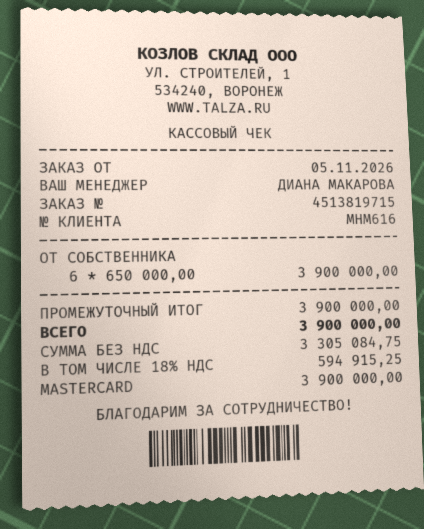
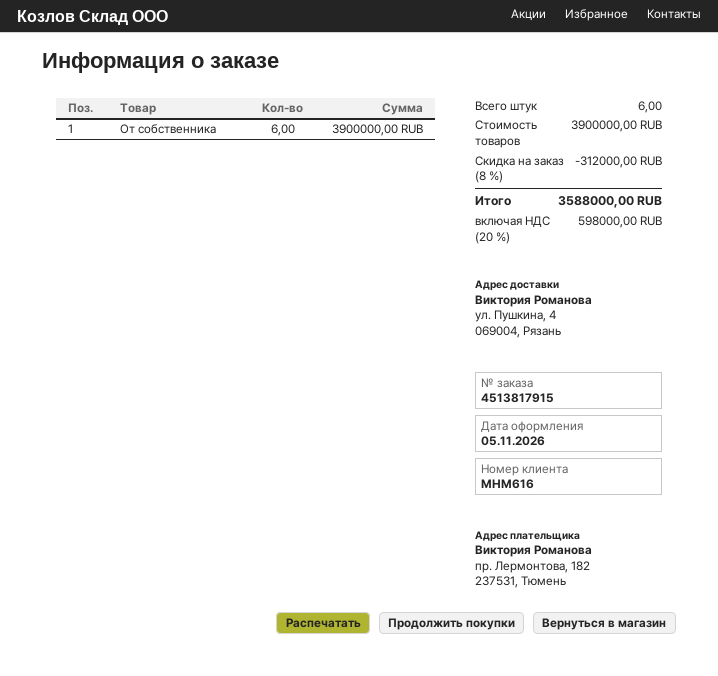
order number: 4513819715 -> 4513817915
discount: none -> 8% = 312000.00
tax: 18% = 594915.25 -> 20% = 598000.00
total: 3900000.00 -> 3588000.00

